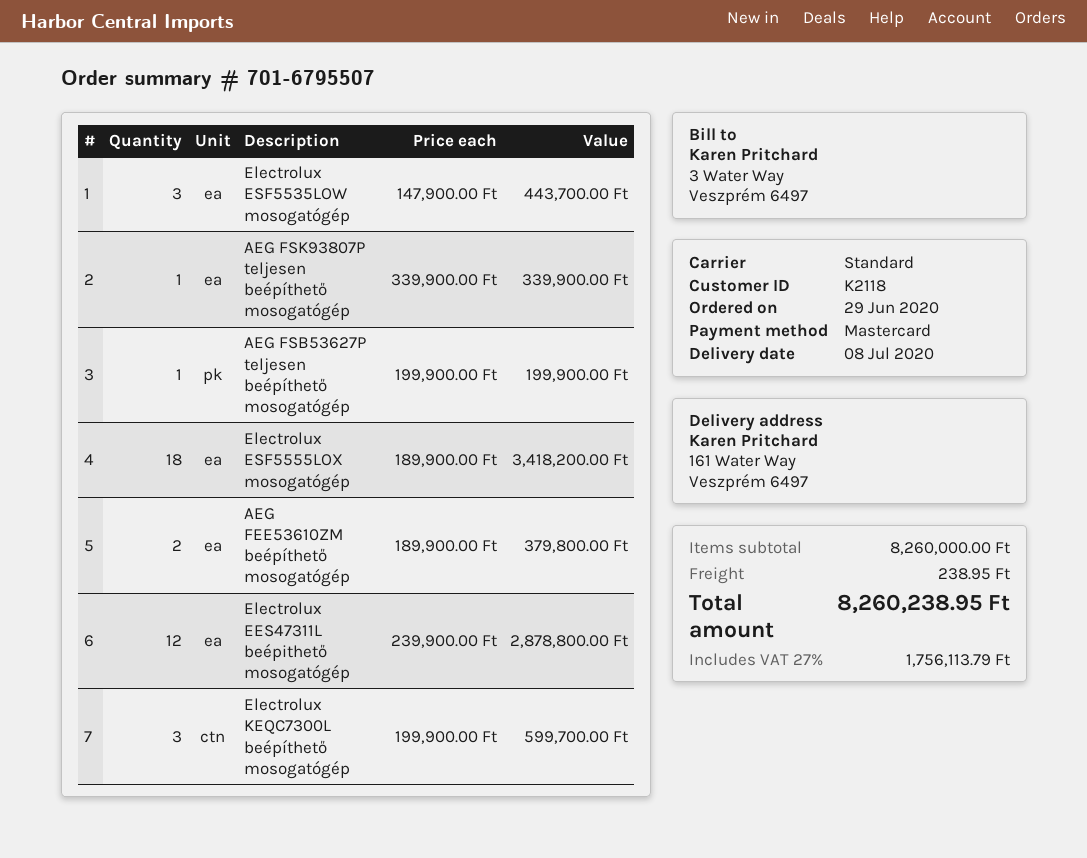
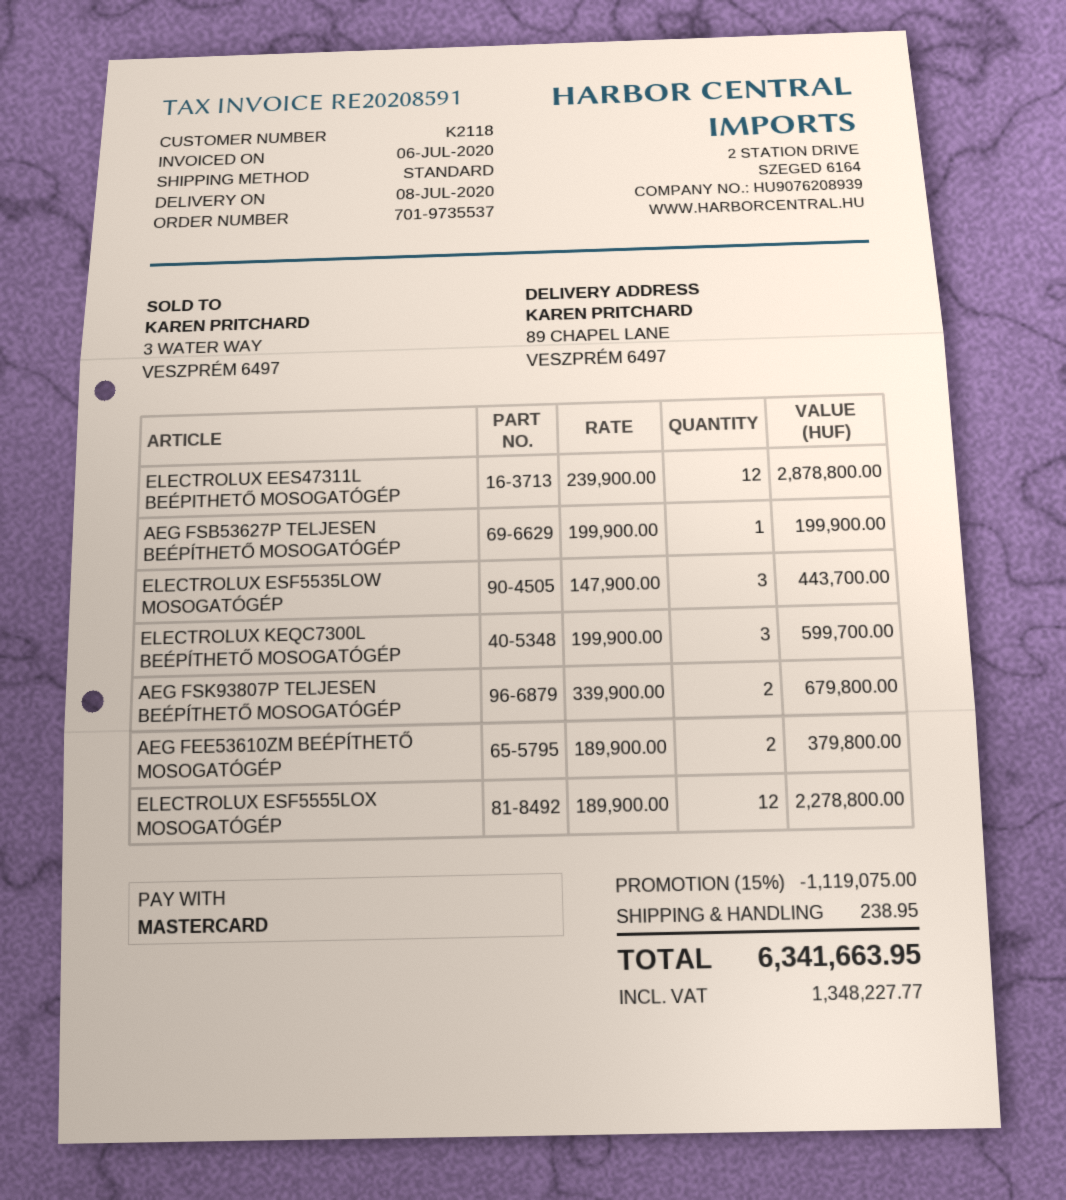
order number: 701-6795507 -> 701-9735537
ship to: 161 Water Way, Veszprém 6497 -> 89 CHAPEL LANE, VESZPRÉM 6497
AEG FSK93807P teljesen beépíthető mosogatógép: 1 x 339900.00 = 339900.00 -> 2 x 339900.00 = 679800.00
Electrolux ESF5555LOX mosogatógép: 18 x 189900.00 = 3418200.00 -> 12 x 189900.00 = 2278800.00
discount: none -> 15% = 1119075.00
tax: 1756113.79 -> 1348227.77
total: 8260238.95 -> 6341663.95

